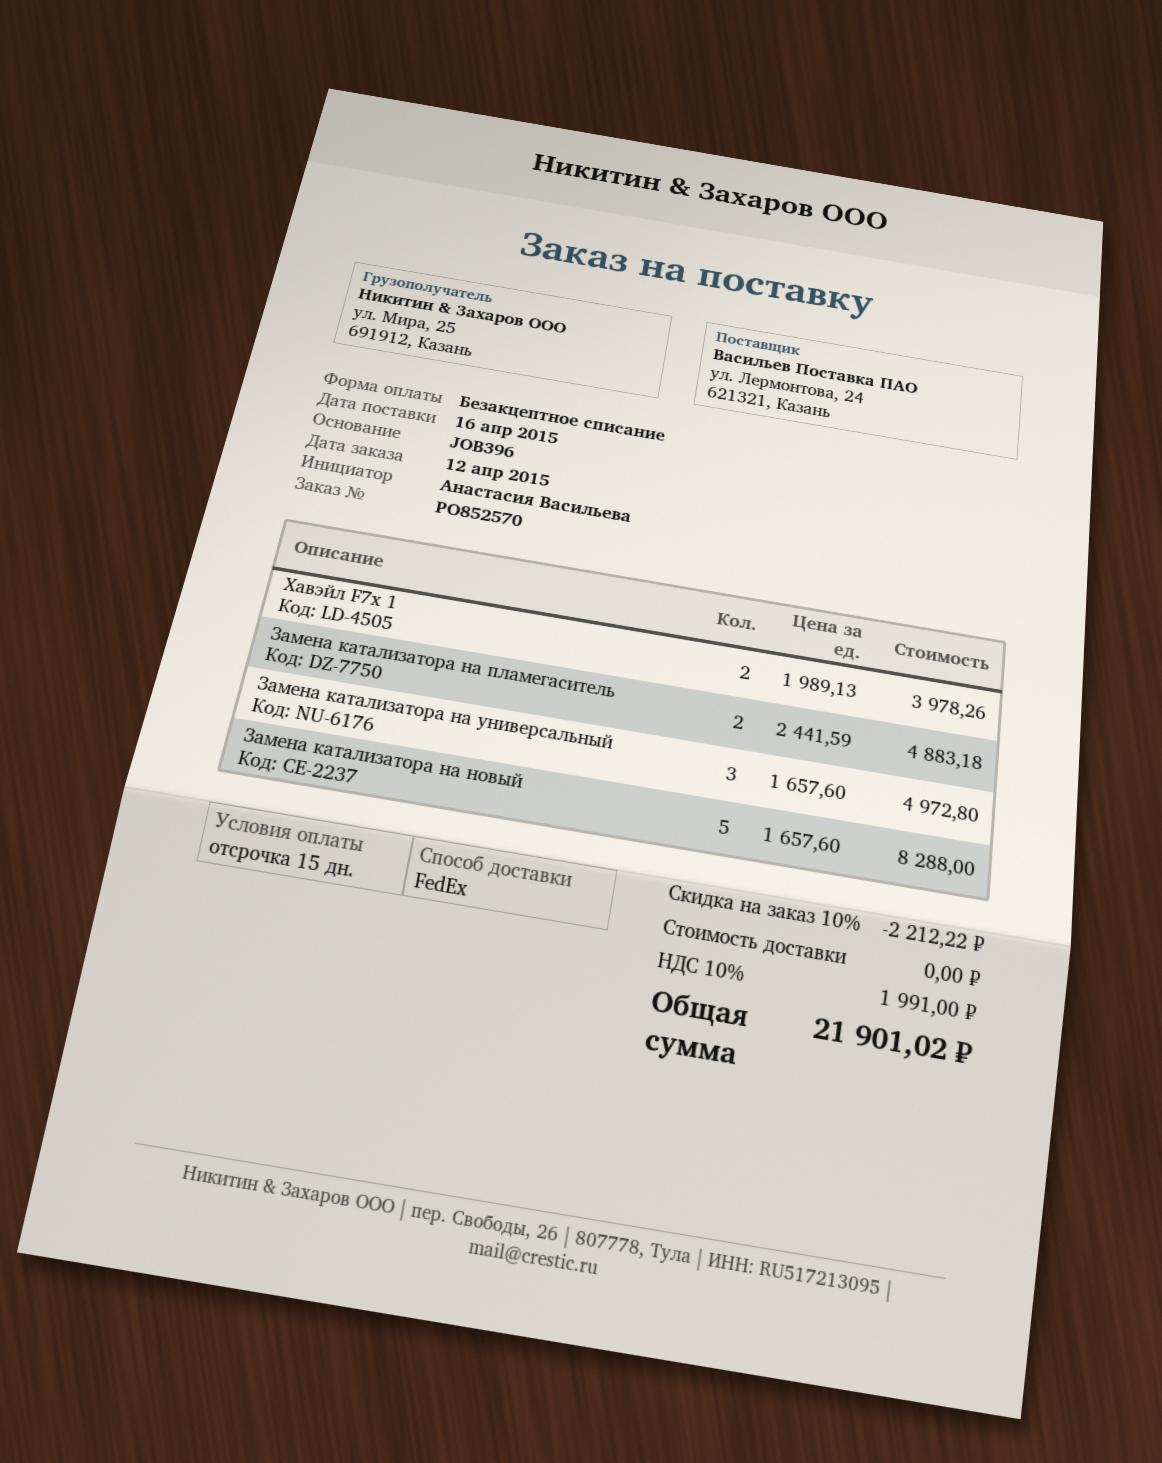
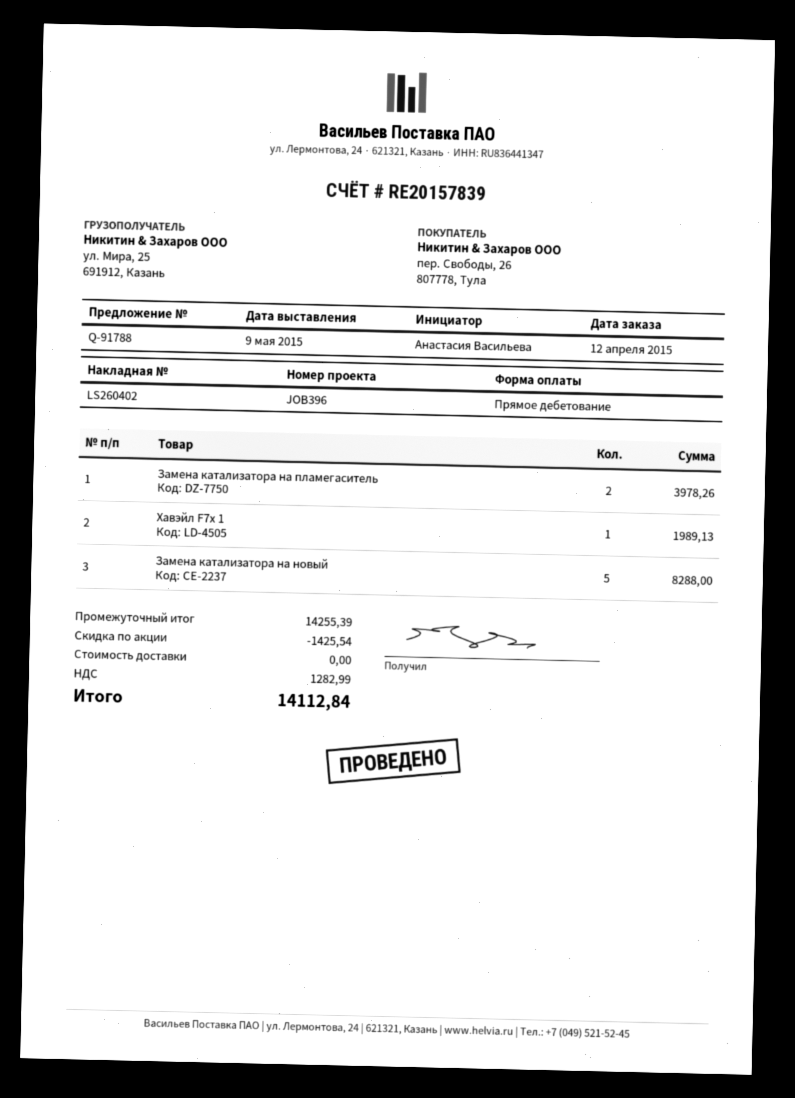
Хавэйл F7x 1: 2 for 3978.26 -> 1 for 1989.13
Замена катализатора на пламегаситель: 2 for 4883.18 -> 2 for 3978.26
Замена катализатора на универсальный: 3 for 4972.80 -> none
discount: 2212.22 -> 1425.54
tax: 1991.00 -> 1282.99
total: 21901.02 -> 14112.84

